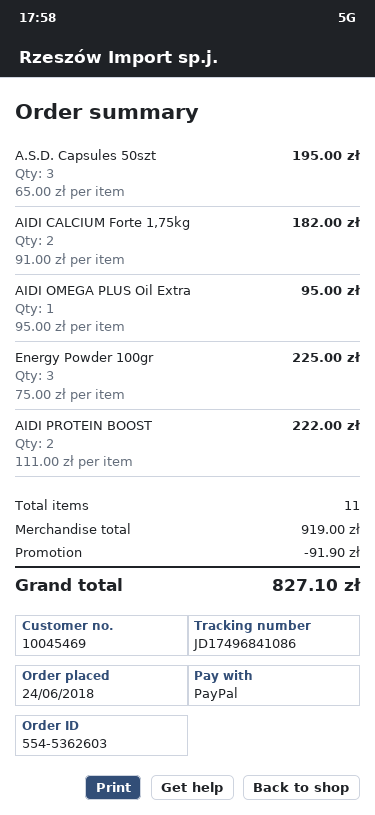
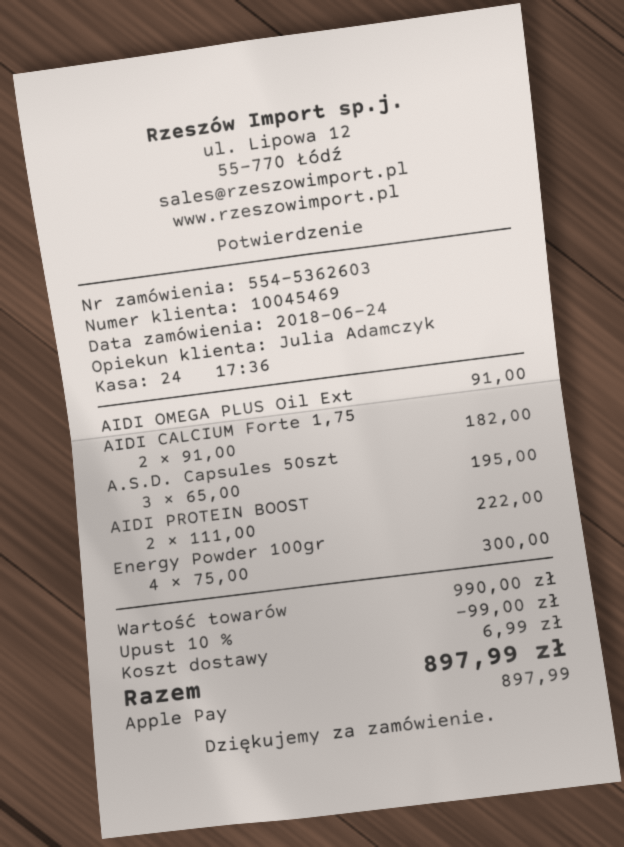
payment method: PayPal -> Apple Pay
AIDI OMEGA PLUS Oil Extra: 1 x 95.00 = 95.00 -> 1 x 91.00 = 91.00
Energy Powder 100gr: 3 x 75.00 = 225.00 -> 4 x 75.00 = 300.00
subtotal: 919.00 -> 990.00
discount: 91.90 -> 99.00
shipping: none -> 6.99
total: 827.10 -> 897.99

